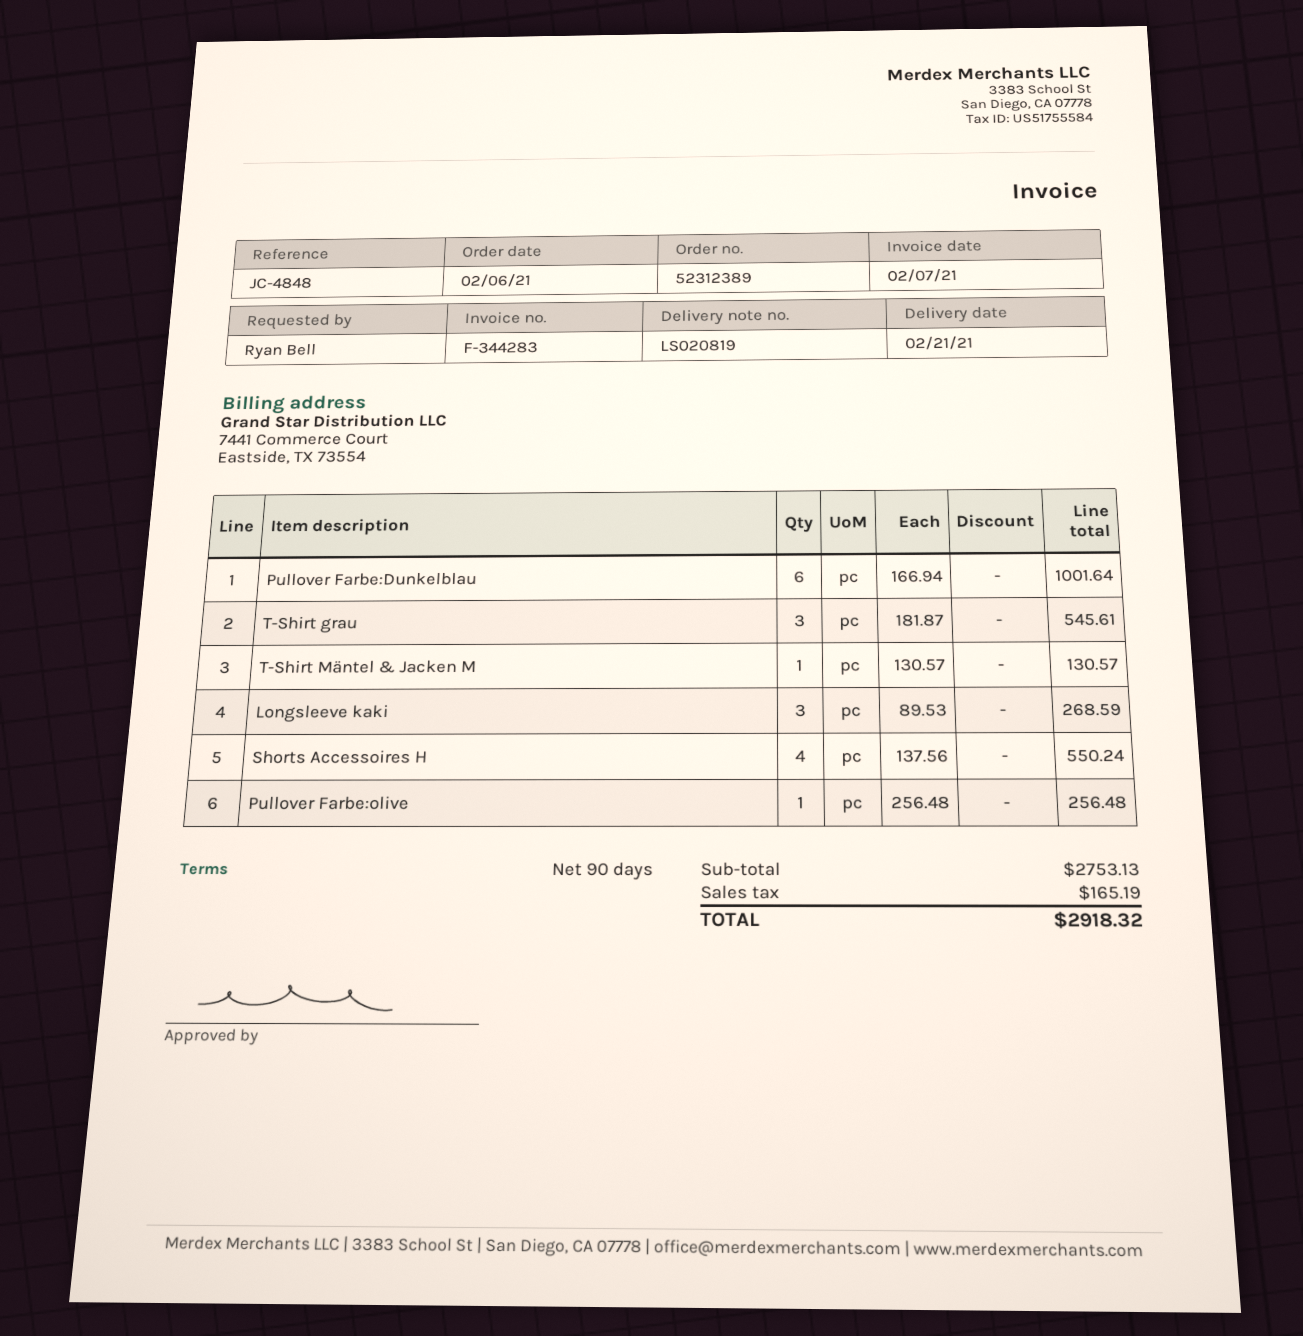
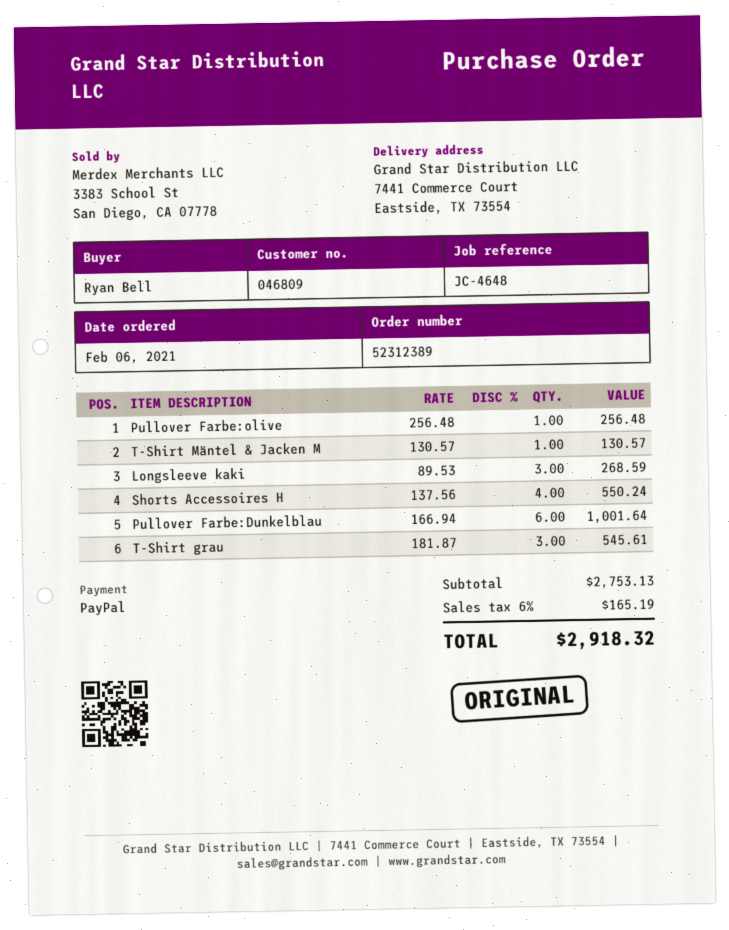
reference: JC-4848 -> JC-4648

